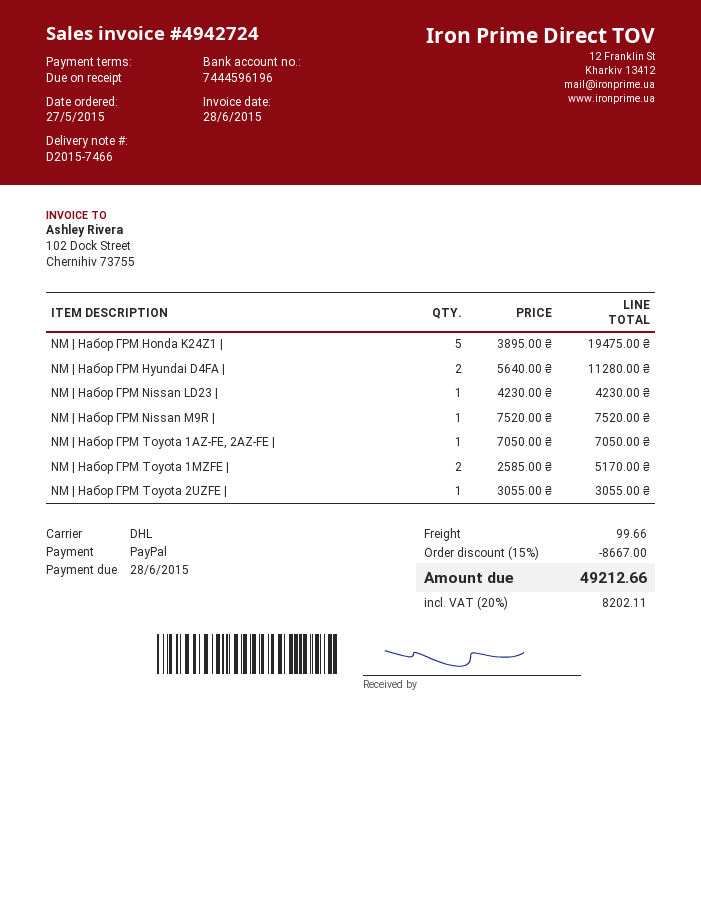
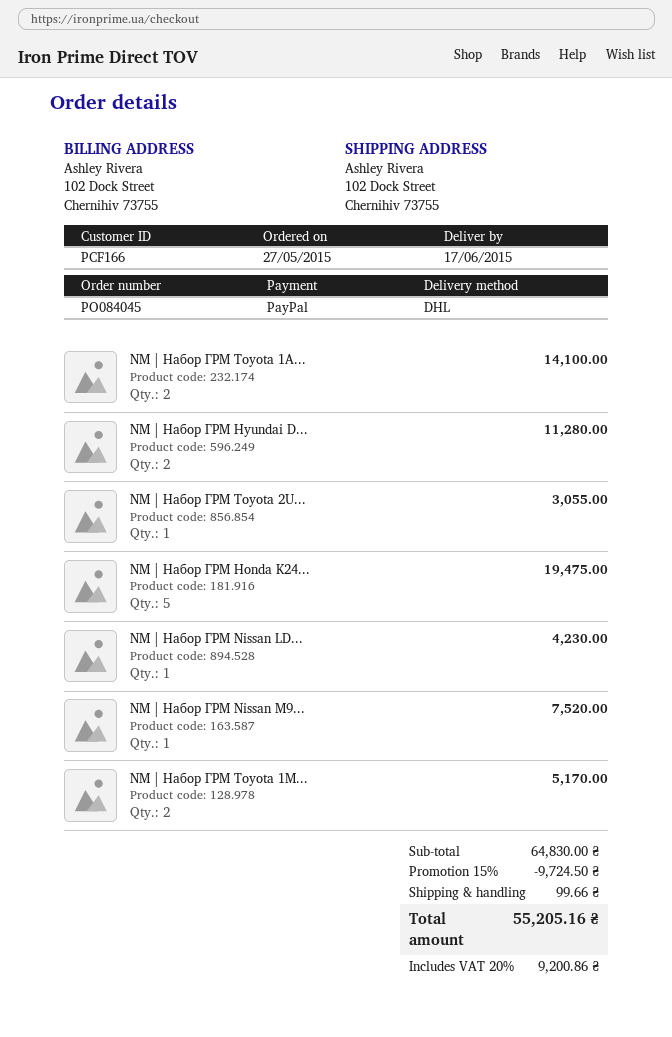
NM | Набор ГРМ Toyota 1AZ-FE, 2AZ-FE |: 1 for 7050.00 -> 2 for 14100.00
discount: 15% = 8667.00 -> 15% = 9724.50
tax: 20% = 8202.11 -> 20% = 9200.86
total: 49212.66 -> 55205.16

